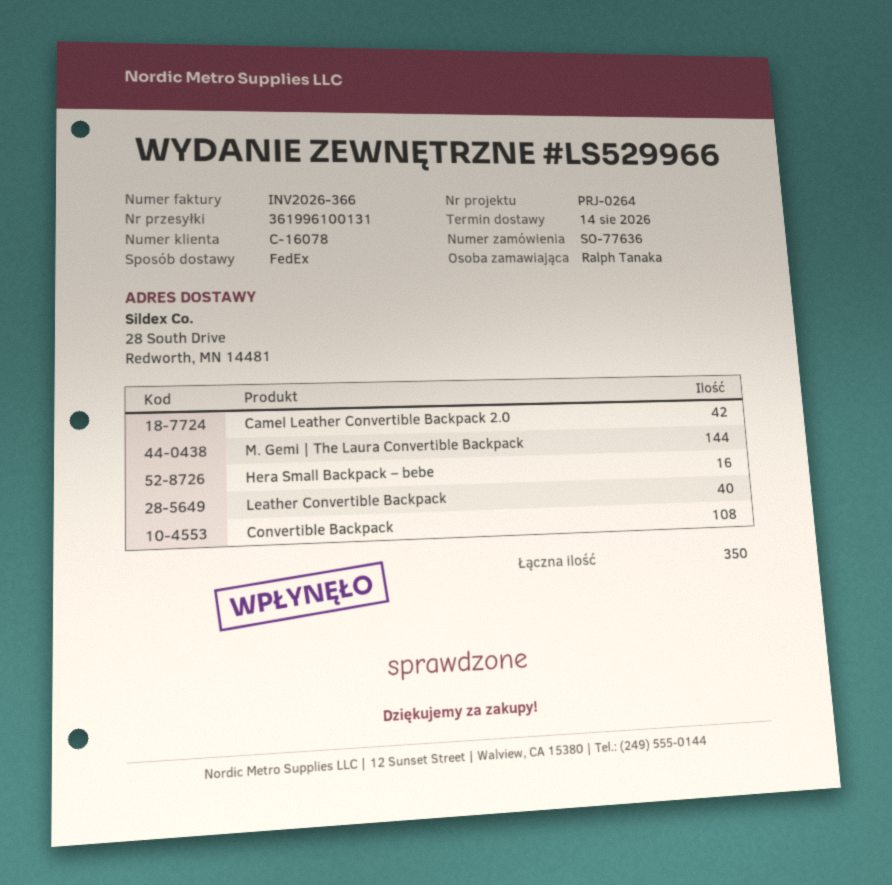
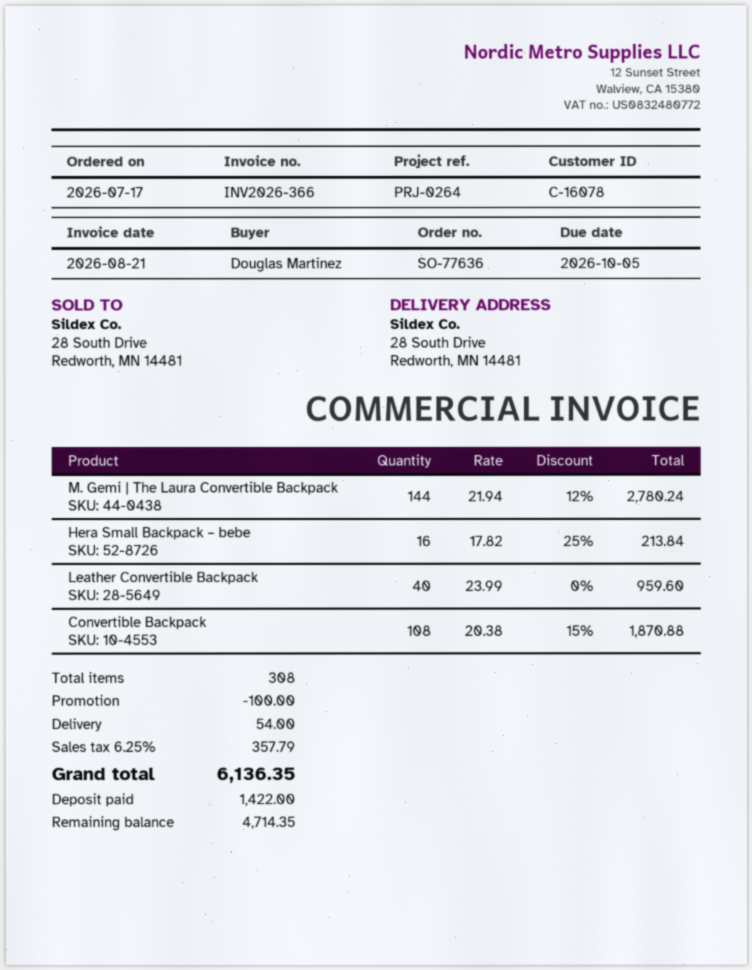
ordered by: Ralph Tanaka -> Douglas Martinez
Camel Leather Convertible Backpack 2.0: 42 -> none
total quantity: 350 -> 308

